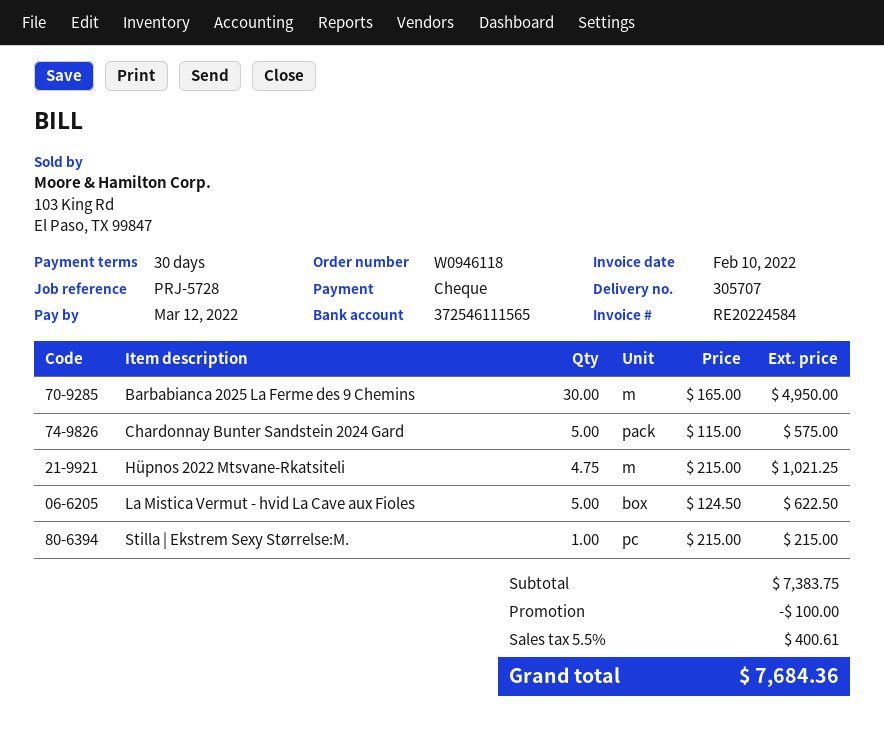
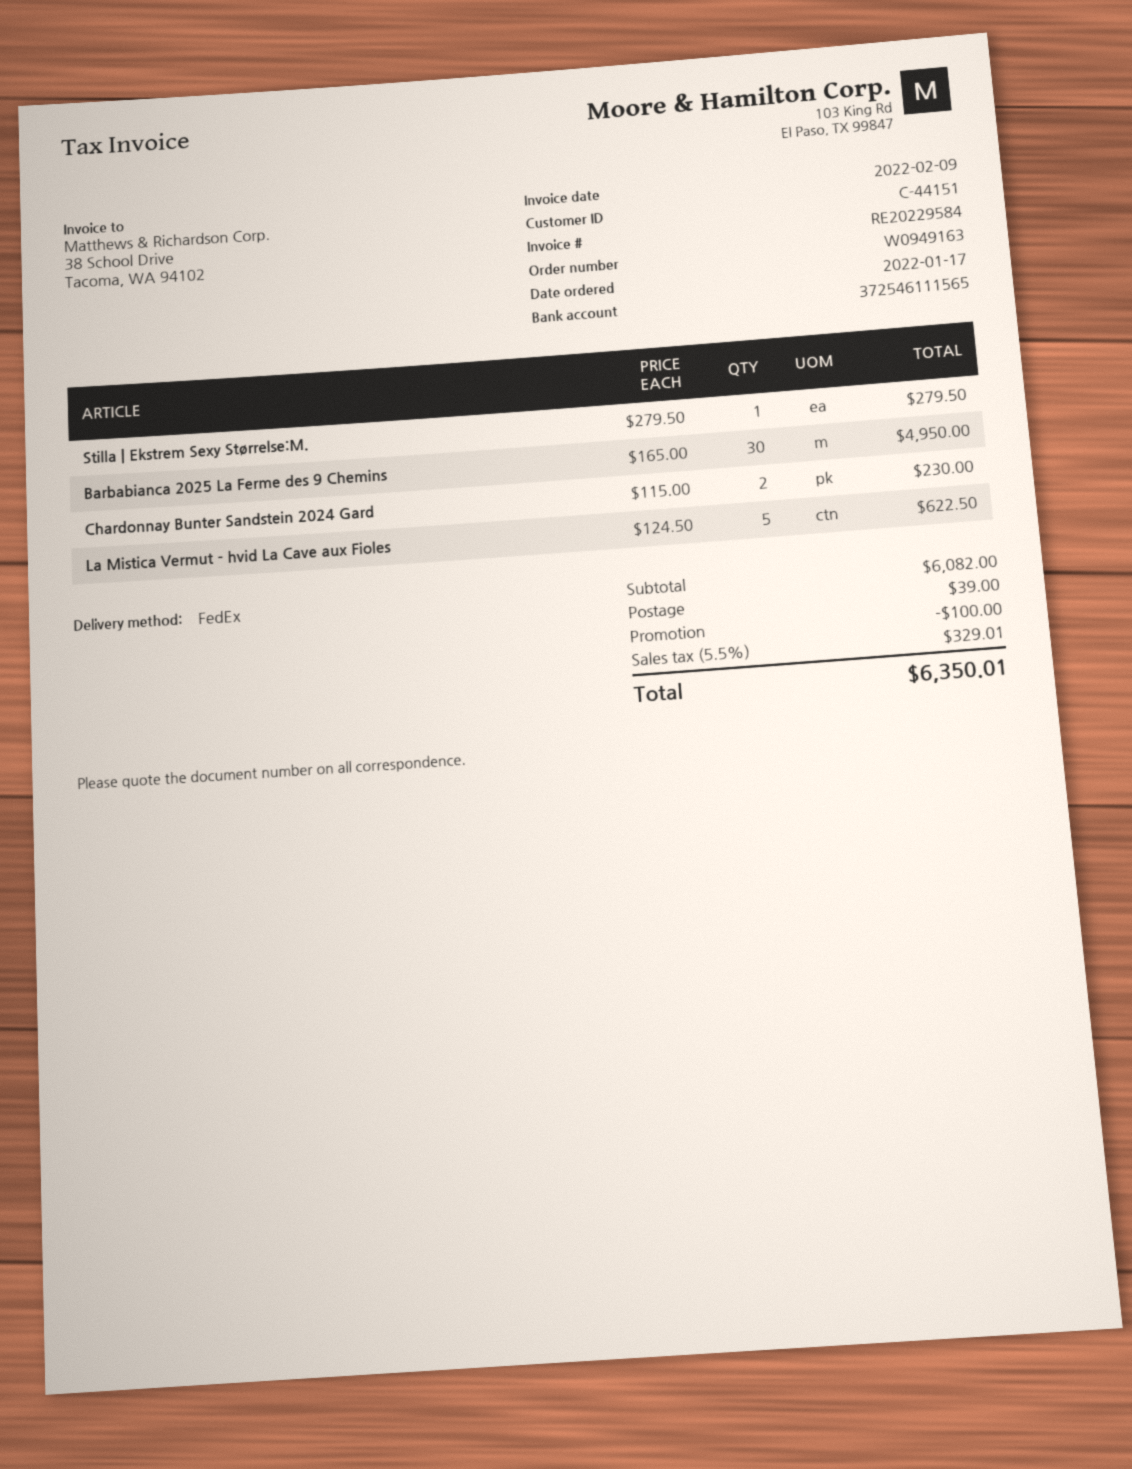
order number: W0946118 -> W0949163
invoice number: RE20224584 -> RE20229584
invoice date: 2022-02-10 -> 2022-02-09
Chardonnay Bunter Sandstein 2024 Gard: 5 x 115.00 = 575.00 -> 2 x 115.00 = 230.00
Hüpnos 2022 Mtsvane-Rkatsiteli: 4.75 x 215.00 = 1021.25 -> none
Stilla | Ekstrem Sexy Størrelse:M.: 1 x 215.00 = 215.00 -> 1 x 279.50 = 279.50
subtotal: 7383.75 -> 6082.00
shipping: none -> 39.00
tax: 5.5% = 400.61 -> 5.5% = 329.01
total: 7684.36 -> 6350.01

